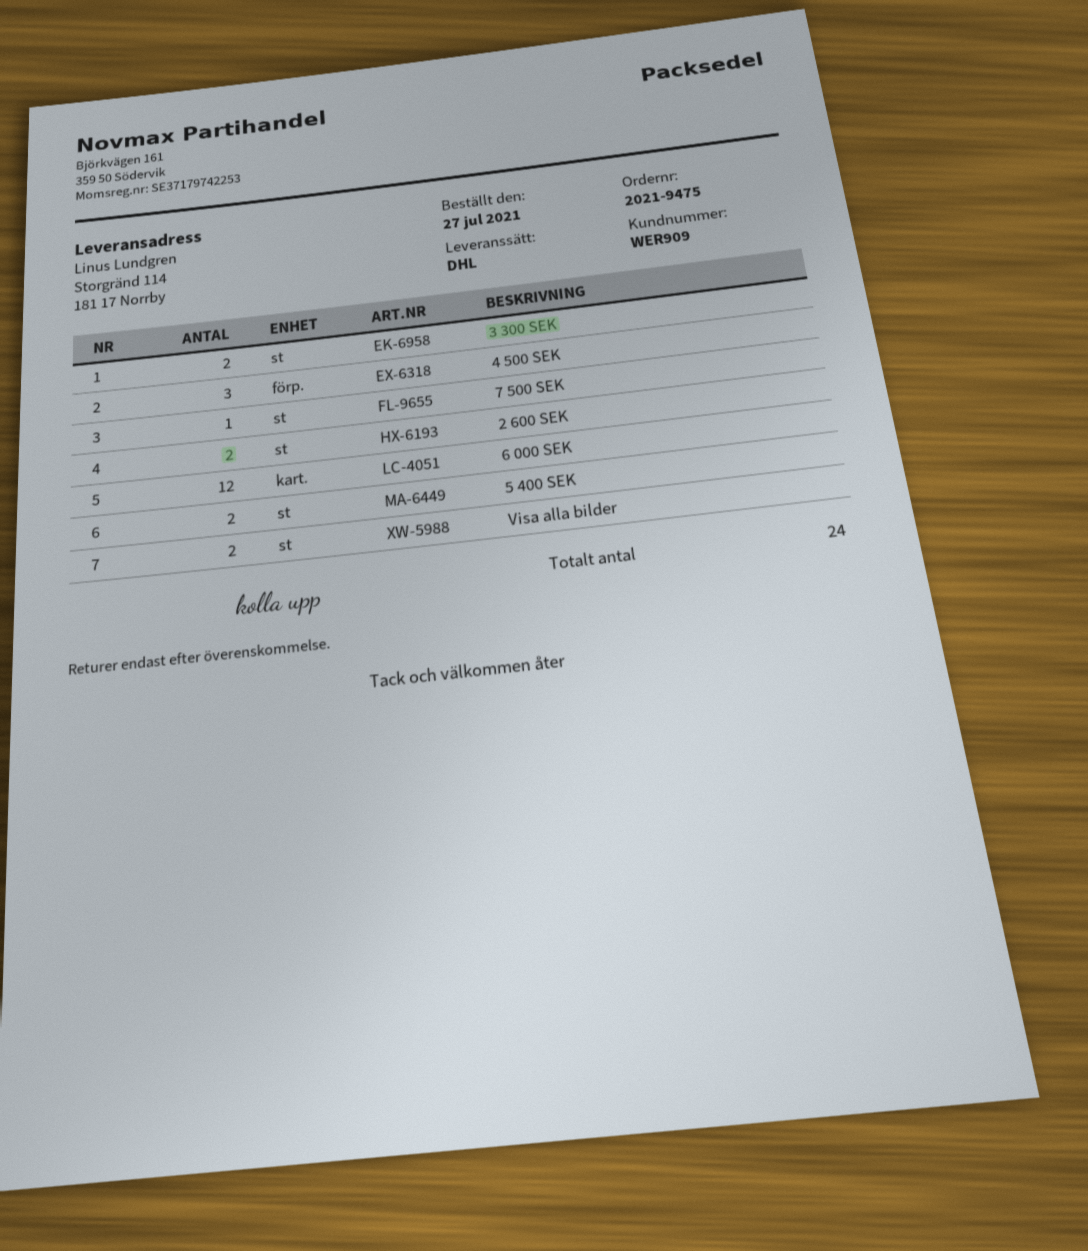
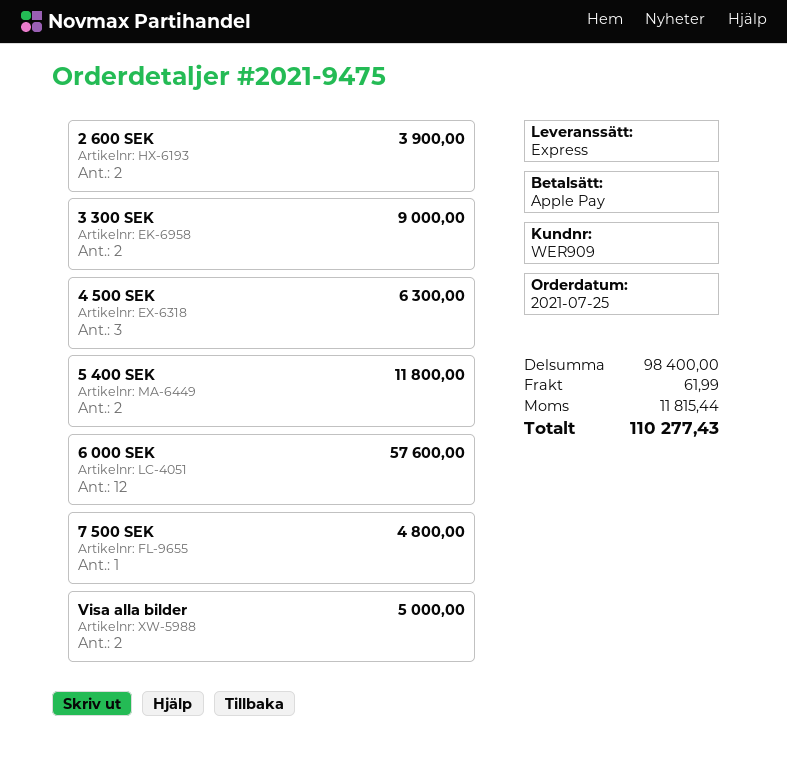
order date: 2021-07-27 -> 2021-07-25
shipping method: DHL -> express

